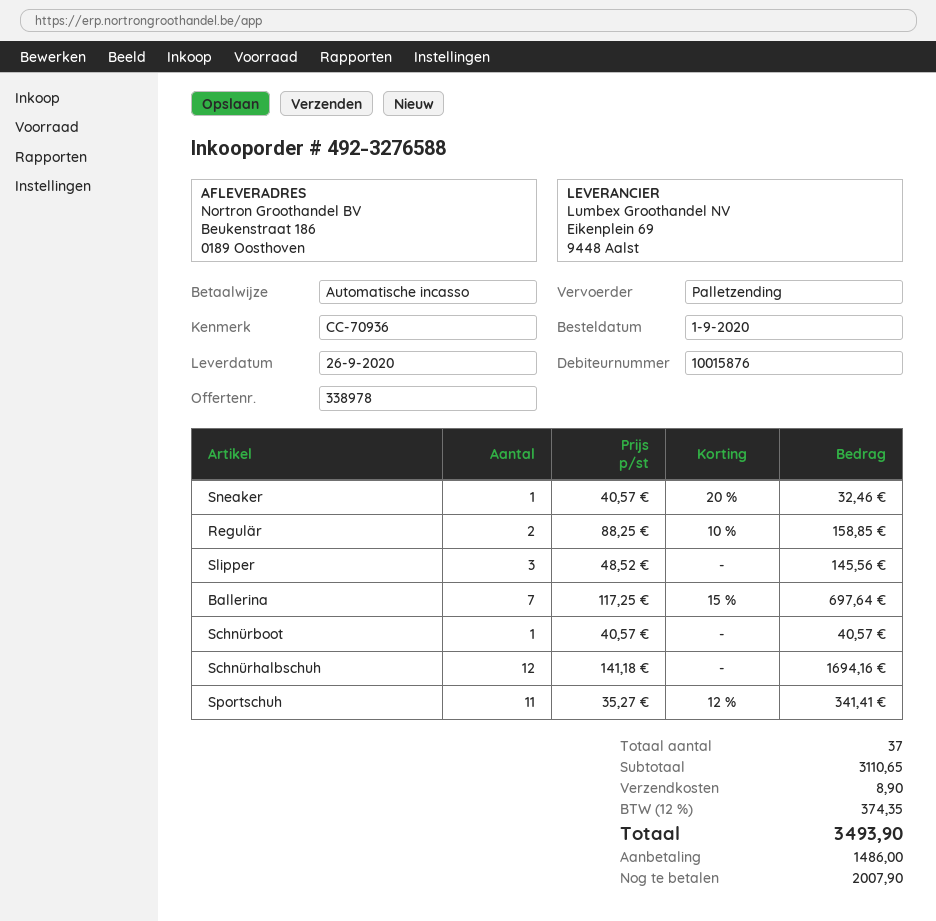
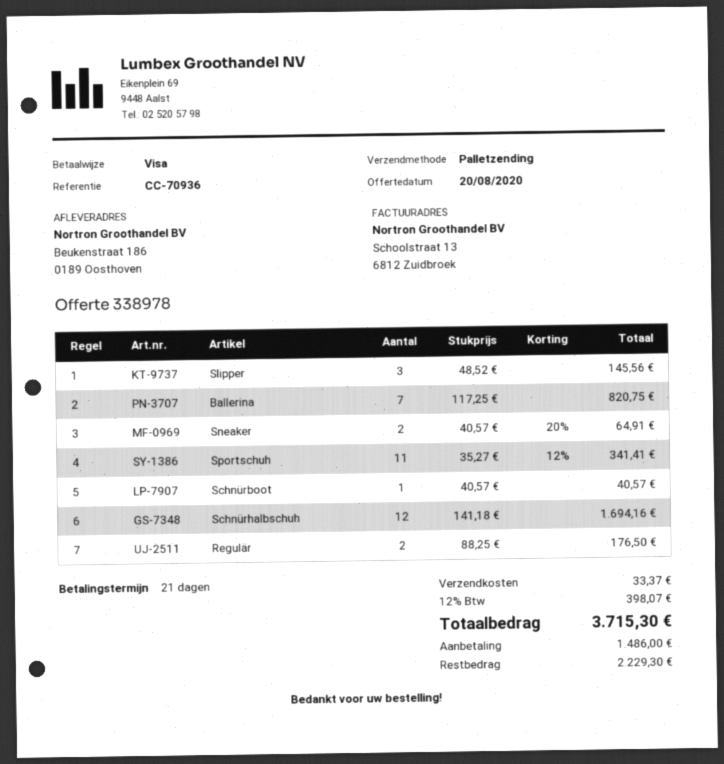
payment method: direct debit -> Visa
Sneaker: 1 x 40.57 - 20% = 32.46 -> 2 x 40.57 - 20% = 64.91
Regulär: 2 x 88.25 - 10% = 158.85 -> 2 x 88.25 = 176.50
Ballerina: 7 x 117.25 - 15% = 697.64 -> 7 x 117.25 = 820.75
shipping: 8.90 -> 33.37
tax: 12% = 374.35 -> 12% = 398.07
total: 3493.90 -> 3715.30
balance: 2007.90 -> 2229.30

